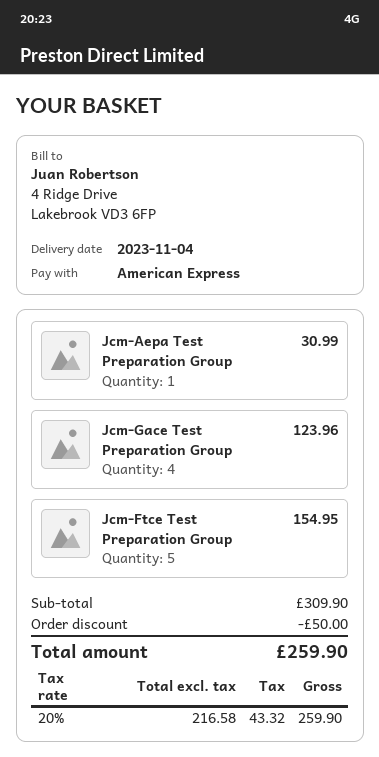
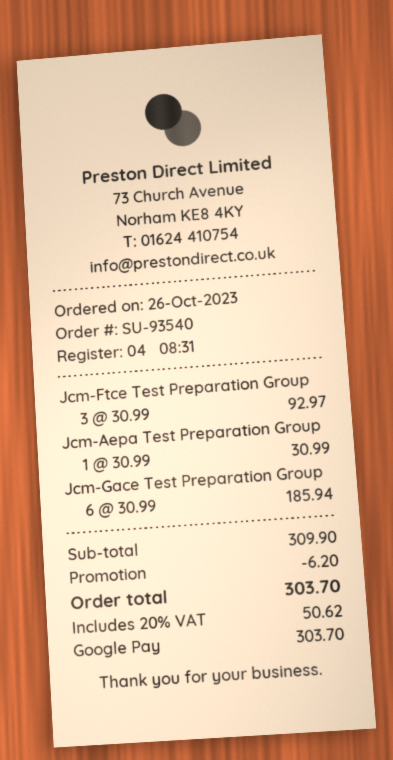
payment method: American Express -> Google Pay
Jcm-Gace Test Preparation Group: 4 for 123.96 -> 6 for 185.94
Jcm-Ftce Test Preparation Group: 5 for 154.95 -> 3 for 92.97
discount: 50.00 -> 6.20
tax: 20% = 43.32 -> 20% = 50.62
total: 259.90 -> 303.70

